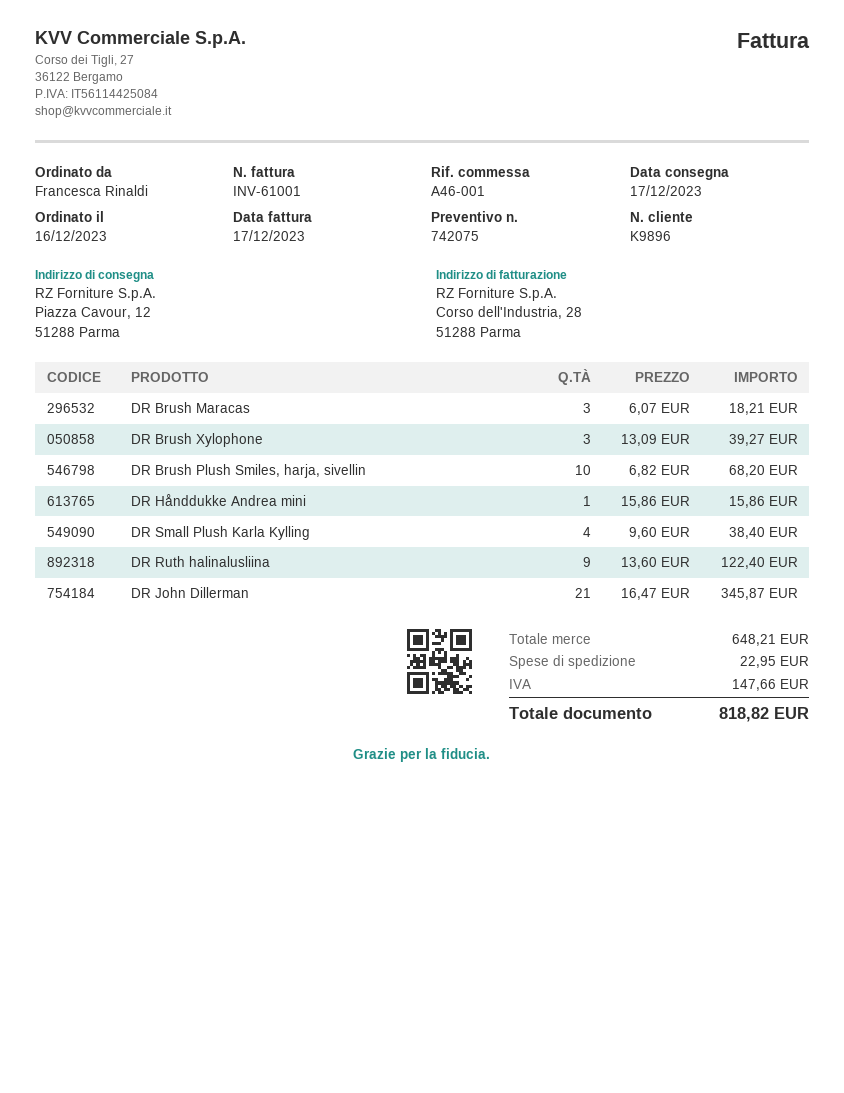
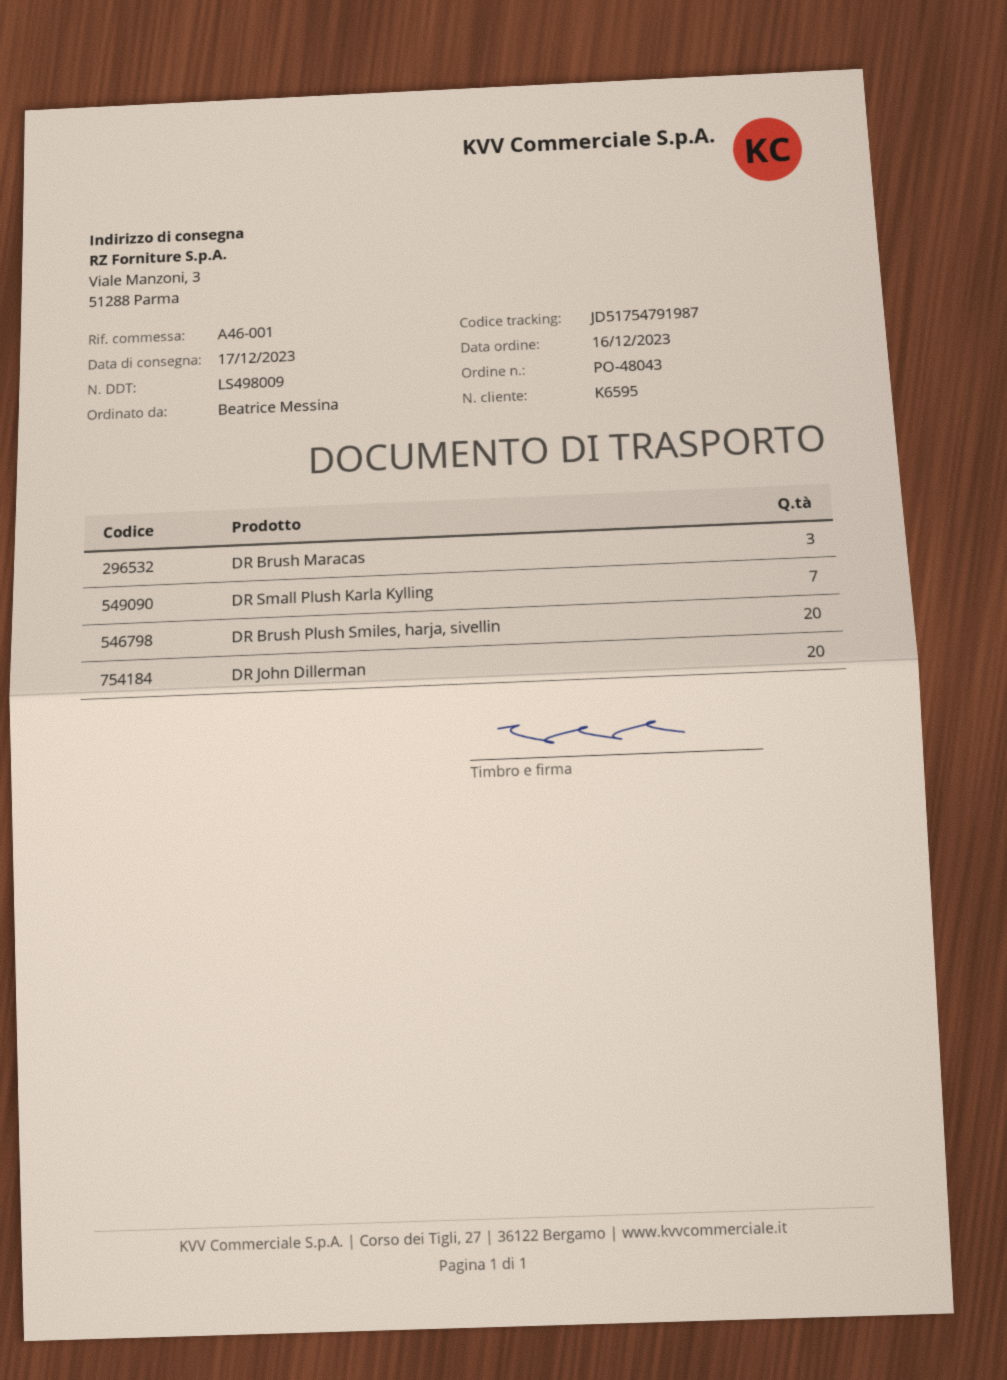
customer number: K9896 -> K6595
ordered by: Francesca Rinaldi -> Beatrice Messina
ship to: Piazza Cavour, 12, 51288 Parma -> Viale Manzoni, 3, 51288 Parma
DR Brush Xylophone: 3 -> none
DR Brush Plush Smiles, harja, sivellin: 10 -> 20
DR Hånddukke Andrea mini: 1 -> none
DR Small Plush Karla Kylling: 4 -> 7
DR Ruth halinalusliina: 9 -> none
DR John Dillerman: 21 -> 20

